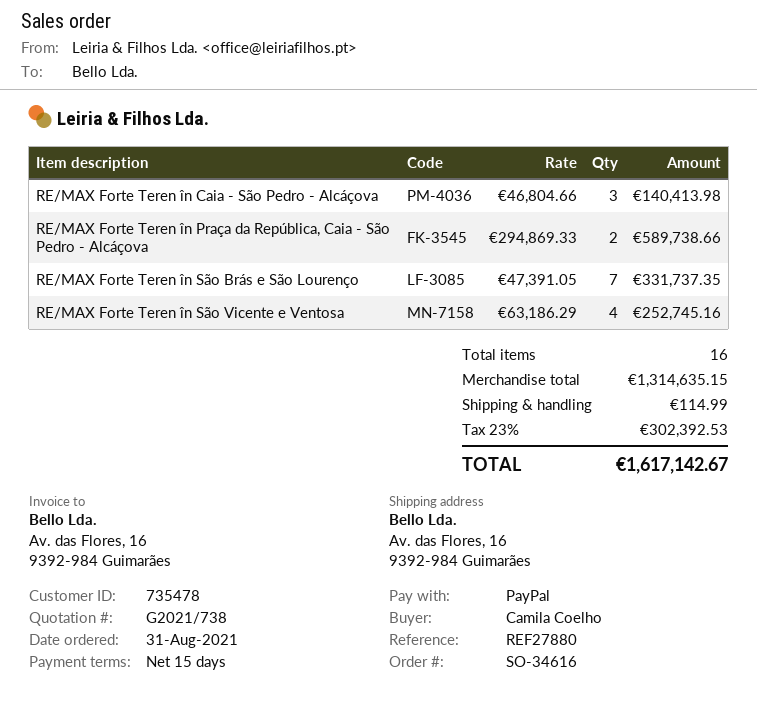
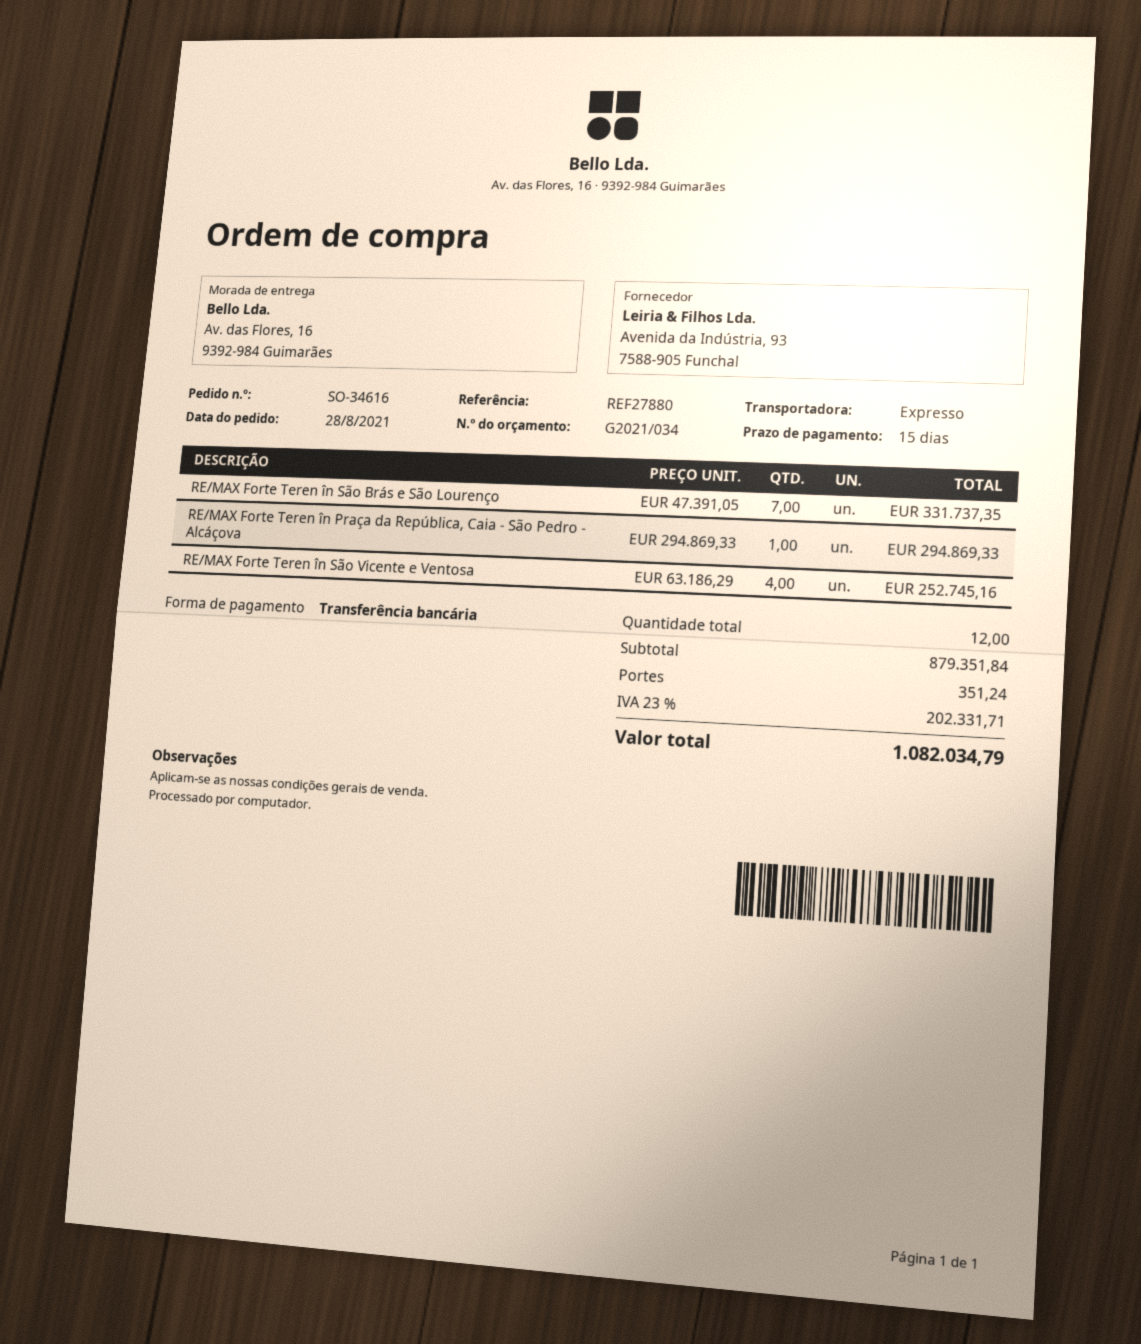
quote number: G2021/738 -> G2021/034
order date: 2021-08-31 -> 2021-08-28
payment method: PayPal -> bank transfer
RE/MAX Forte Teren în Caia - São Pedro - Alcáçova: 3 x 46804.66 = 140413.98 -> none
RE/MAX Forte Teren în Praça da República, Caia - São Pedro - Alcáçova: 2 x 294869.33 = 589738.66 -> 1 x 294869.33 = 294869.33
total quantity: 16 -> 12
subtotal: 1314635.15 -> 879351.84
shipping: 114.99 -> 351.24
tax: 23% = 302392.53 -> 23% = 202331.71
total: 1617142.67 -> 1082034.79

